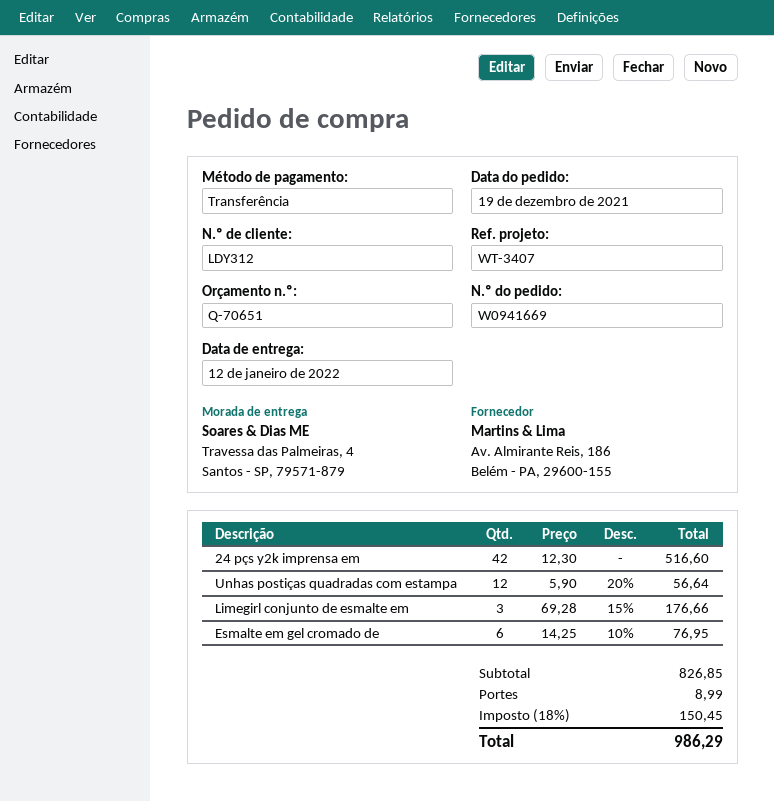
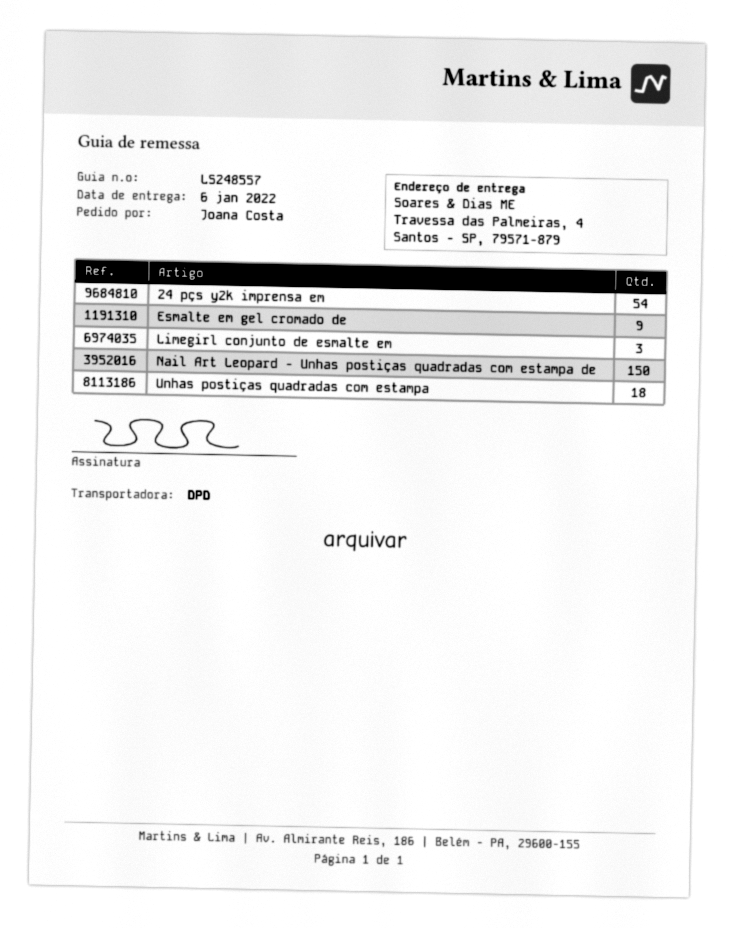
delivery date: 2022-01-12 -> 2022-01-06
24 pçs y2k imprensa em: 42 -> 54
Unhas postiças quadradas com estampa: 12 -> 18
Esmalte em gel cromado de: 6 -> 9
Nail Art Leopard - Unhas postiças quadradas com estampa de: none -> 150

